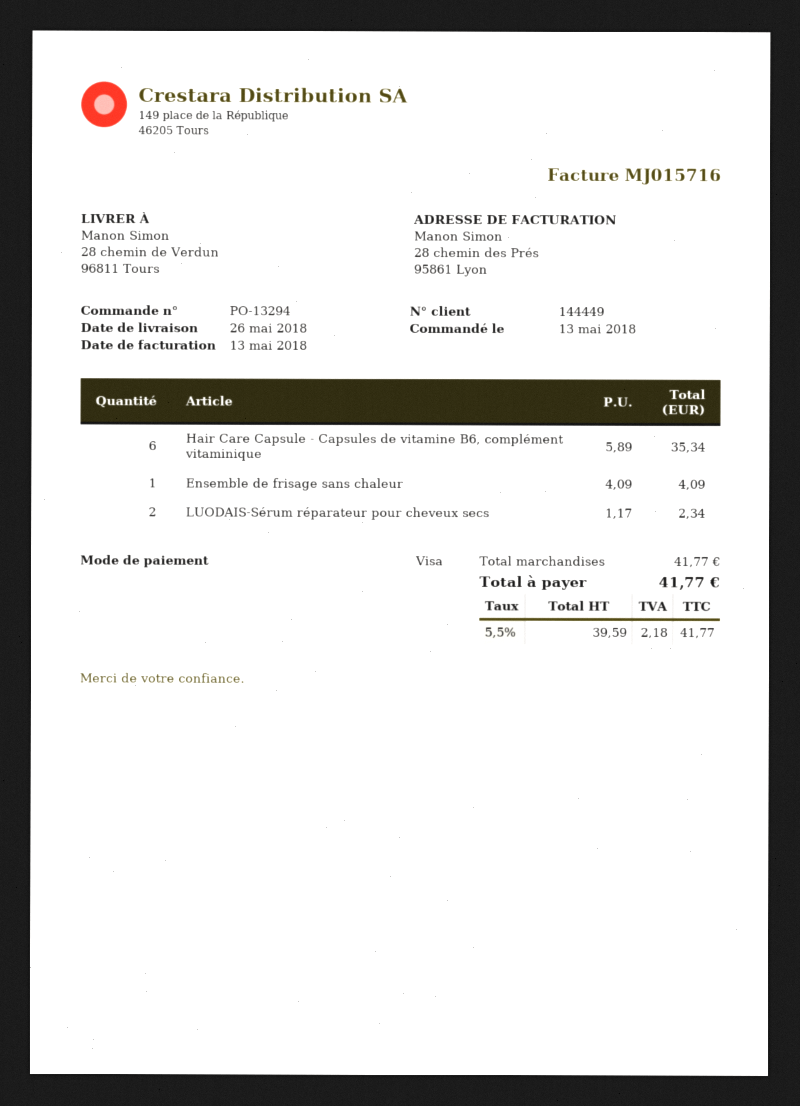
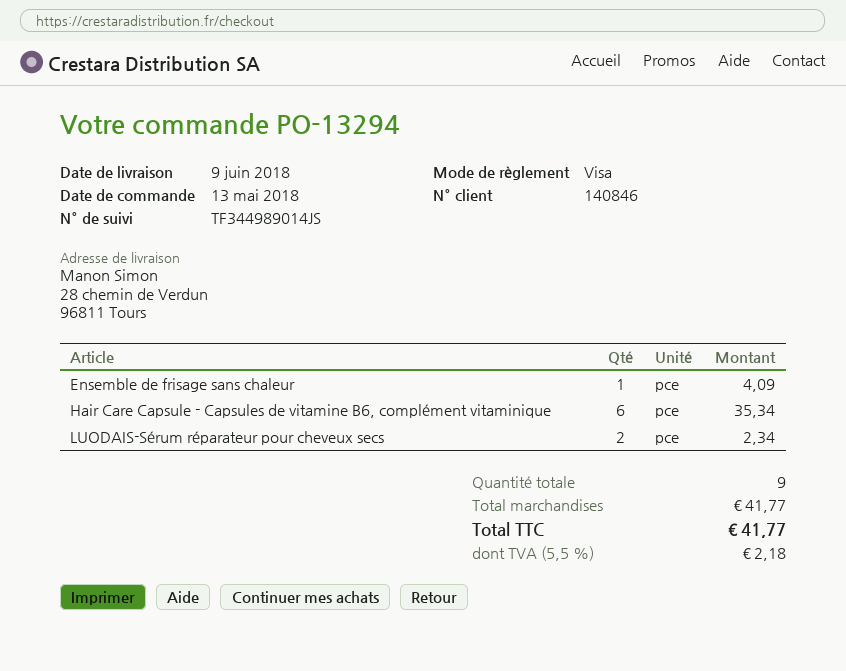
delivery date: 2018-05-26 -> 2018-06-09
customer number: 144449 -> 140846

